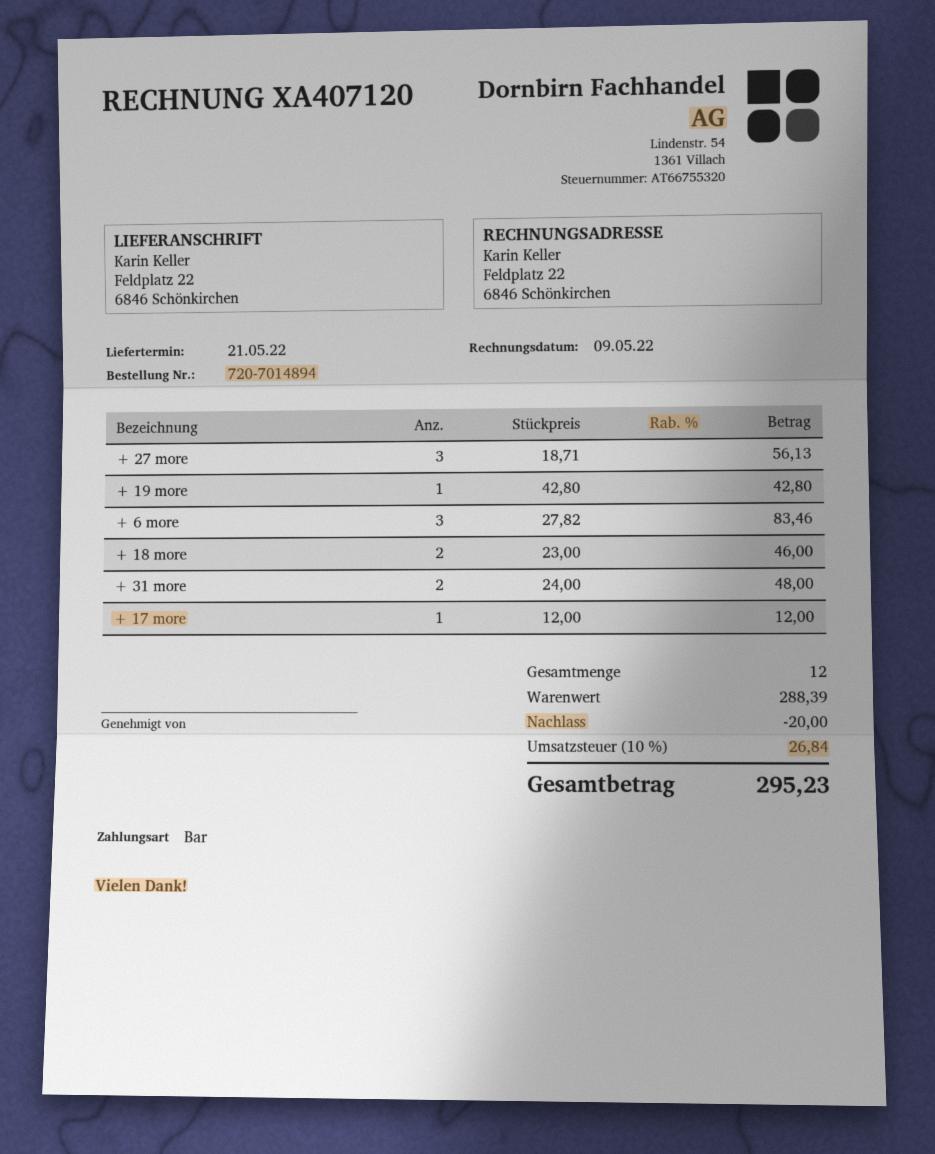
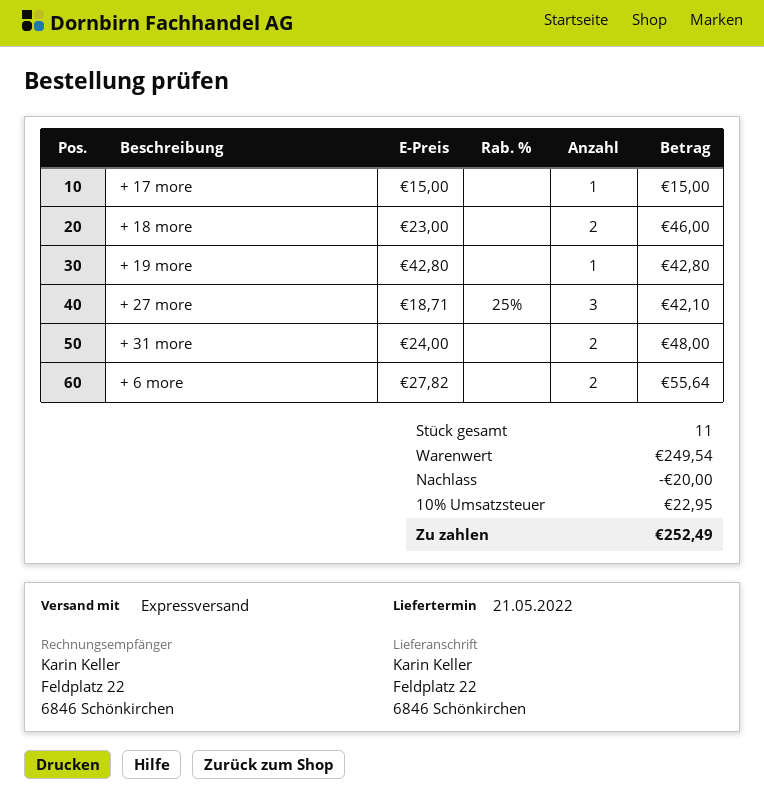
+ 27 more: 3 x 18.71 = 56.13 -> 3 x 18.71 - 25% = 42.10
+ 6 more: 3 x 27.82 = 83.46 -> 2 x 27.82 = 55.64
+ 17 more: 1 x 12.00 = 12.00 -> 1 x 15.00 = 15.00
total quantity: 12 -> 11
subtotal: 288.39 -> 249.54
tax: 10% = 26.84 -> 10% = 22.95
total: 295.23 -> 252.49

